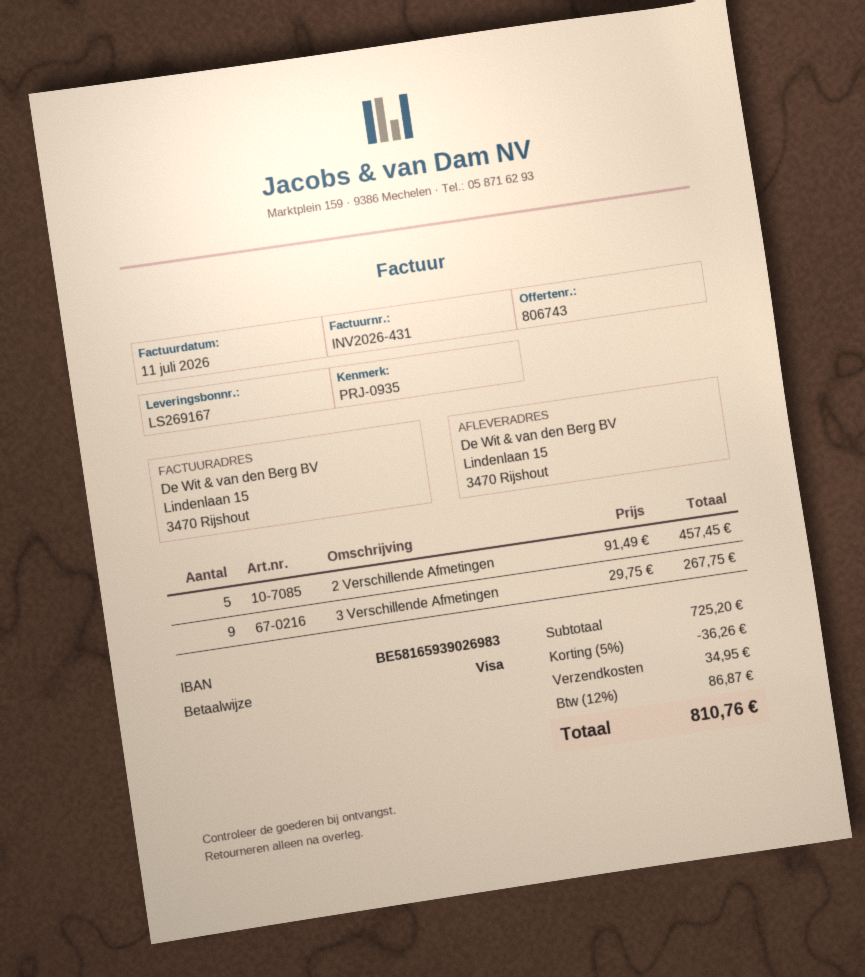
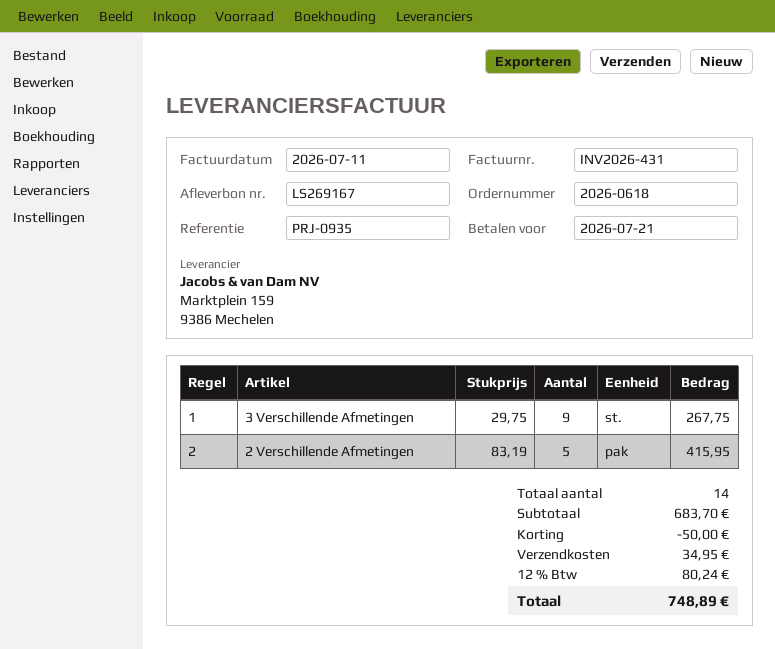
2 Verschillende Afmetingen: 5 x 91.49 = 457.45 -> 5 x 83.19 = 415.95
subtotal: 725.20 -> 683.70
discount: 36.26 -> 50.00
tax: 12% = 86.87 -> 12% = 80.24
total: 810.76 -> 748.89

